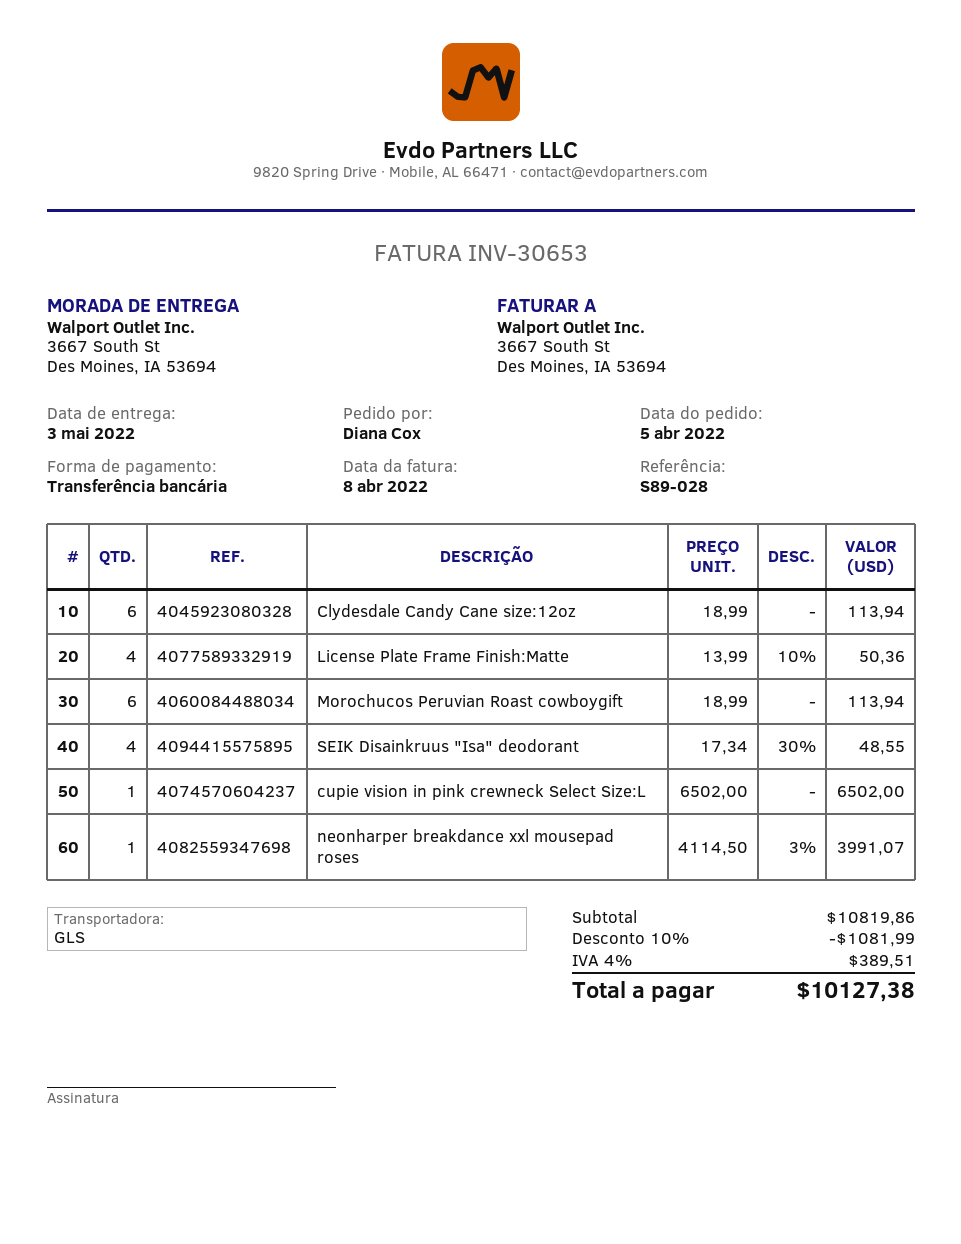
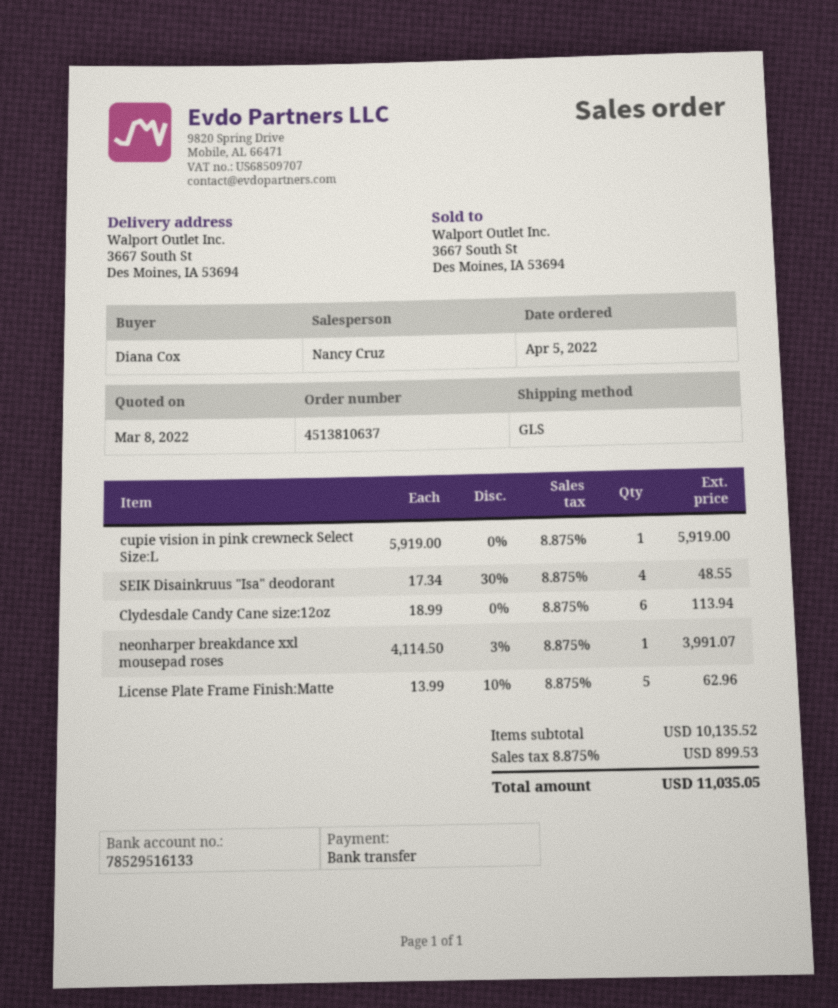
License Plate Frame Finish:Matte: 4 x 13.99 - 10% = 50.36 -> 5 x 13.99 - 10% = 62.96
Morochucos Peruvian Roast cowboygift: 6 x 18.99 = 113.94 -> none
cupie vision in pink crewneck Select Size:L: 1 x 6502.00 = 6502.00 -> 1 x 5919.00 = 5919.00
subtotal: 10819.86 -> 10135.52
discount: 10% = 1081.99 -> none
tax: 4% = 389.51 -> 8.875% = 899.53
total: 10127.38 -> 11035.05

